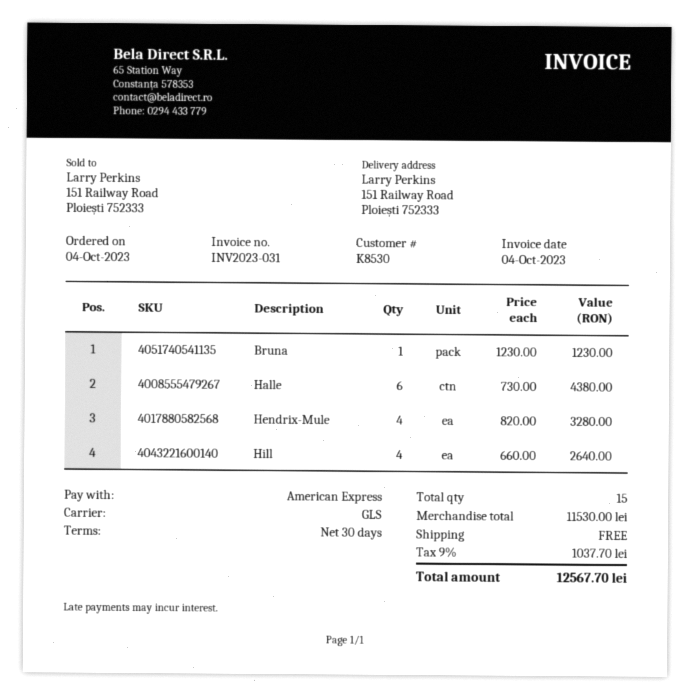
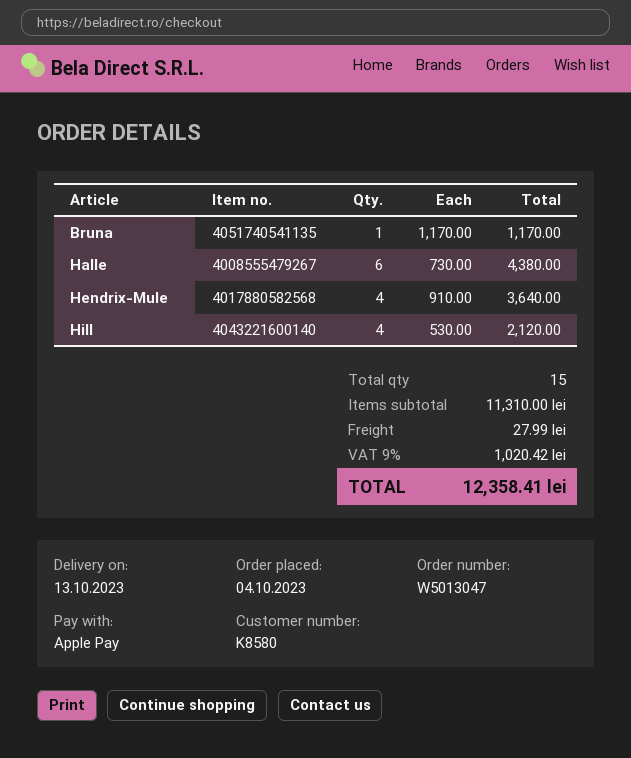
customer number: K8530 -> K8580
payment method: American Express -> Apple Pay
Bruna: 1 x 1230.00 = 1230.00 -> 1 x 1170.00 = 1170.00
Hendrix-Mule: 4 x 820.00 = 3280.00 -> 4 x 910.00 = 3640.00
Hill: 4 x 660.00 = 2640.00 -> 4 x 530.00 = 2120.00
subtotal: 11530.00 -> 11310.00
shipping: 0.00 -> 27.99
tax: 9% = 1037.70 -> 9% = 1020.42
total: 12567.70 -> 12358.41

